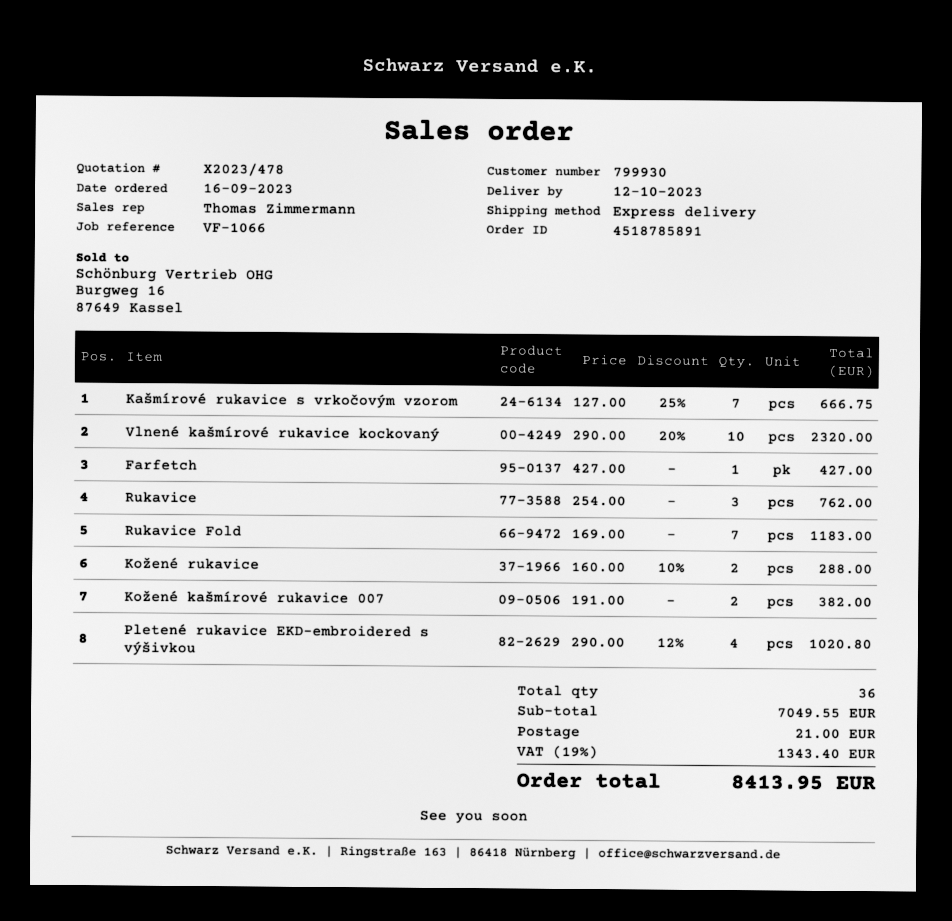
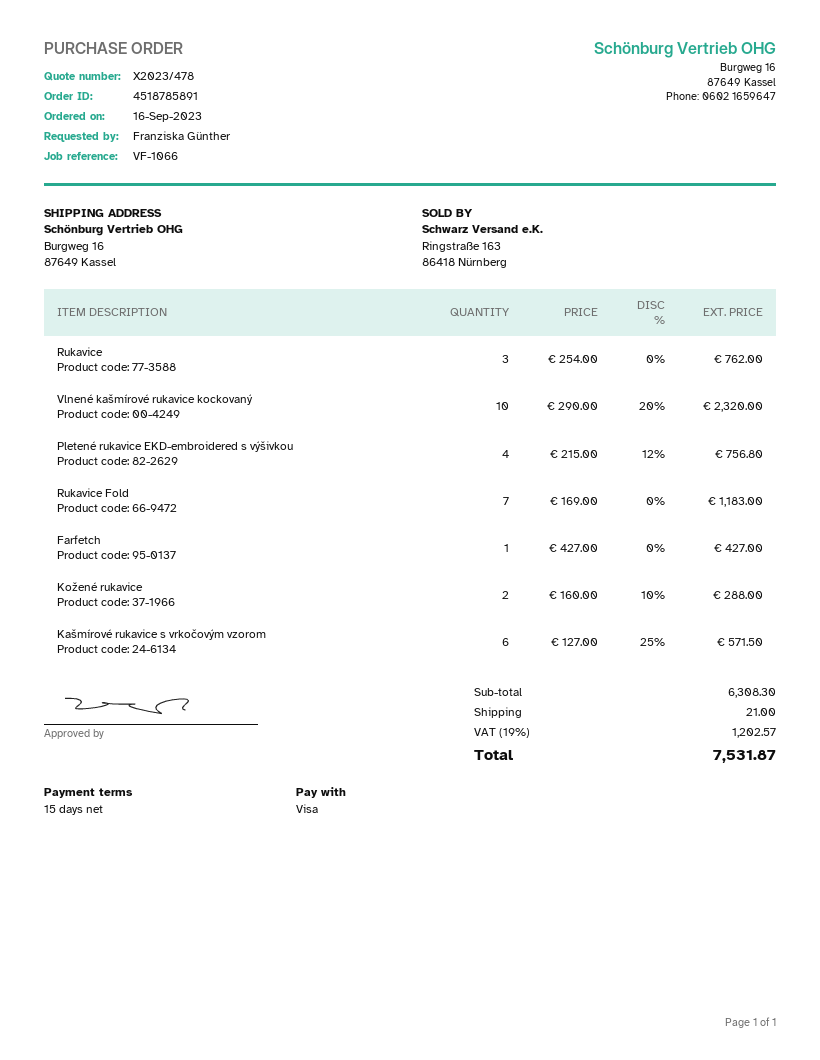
Kašmírové rukavice s vrkočovým vzorom: 7 x 127.00 - 25% = 666.75 -> 6 x 127.00 - 25% = 571.50
Kožené kašmírové rukavice 007: 2 x 191.00 = 382.00 -> none
Pletené rukavice EKD-embroidered s výšivkou: 4 x 290.00 - 12% = 1020.80 -> 4 x 215.00 - 12% = 756.80
subtotal: 7049.55 -> 6308.30
tax: 19% = 1343.40 -> 19% = 1202.57
total: 8413.95 -> 7531.87

